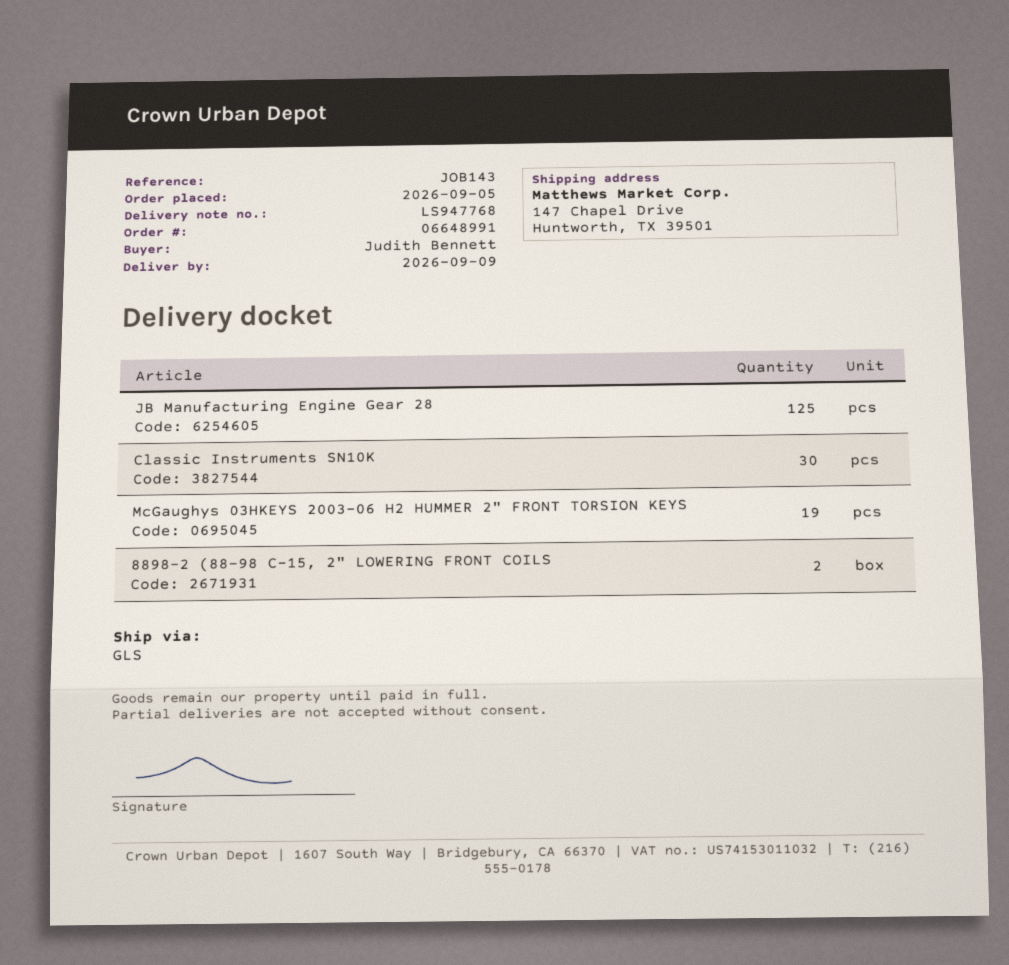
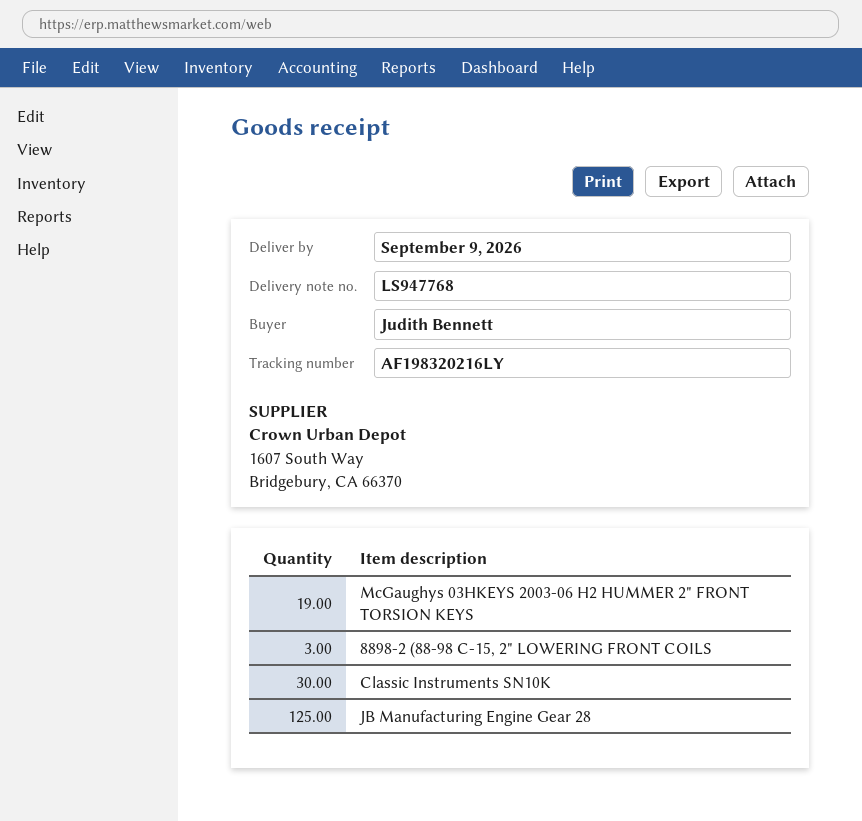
8898-2 (88-98 C-15, 2" LOWERING FRONT COILS: 2 -> 3

